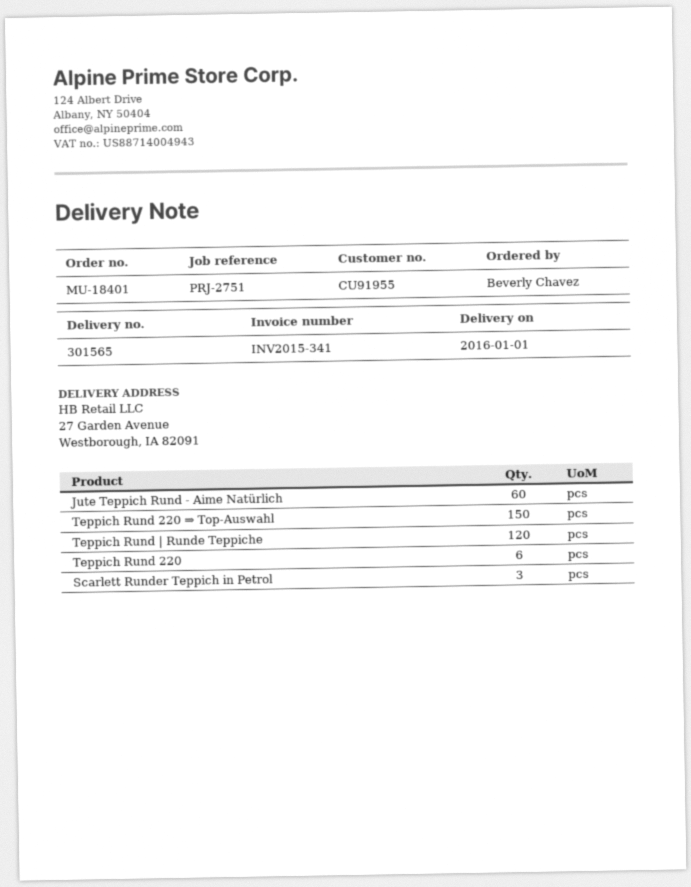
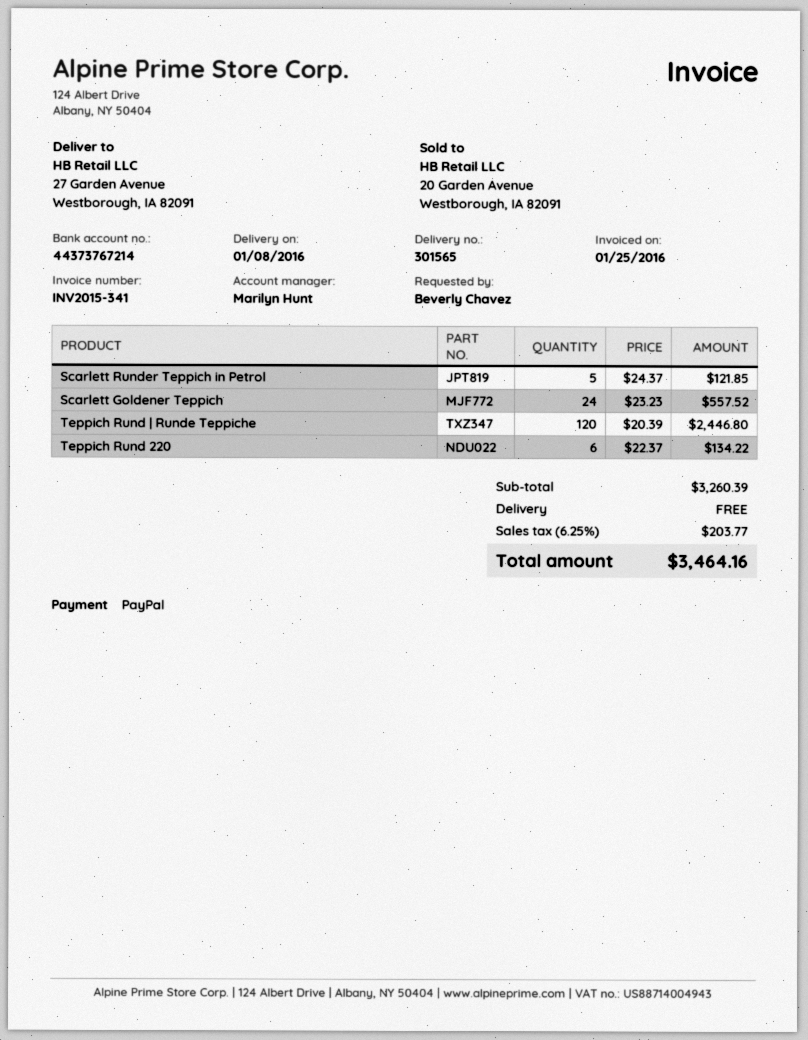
delivery date: 2016-01-01 -> 2016-01-08
Jute Teppich Rund - Aime Natürlich: 60 -> none
Teppich Rund 220 ⇒ Top-Auswahl: 150 -> none
Scarlett Runder Teppich in Petrol: 3 -> 5
Scarlett Goldener Teppich: none -> 24

